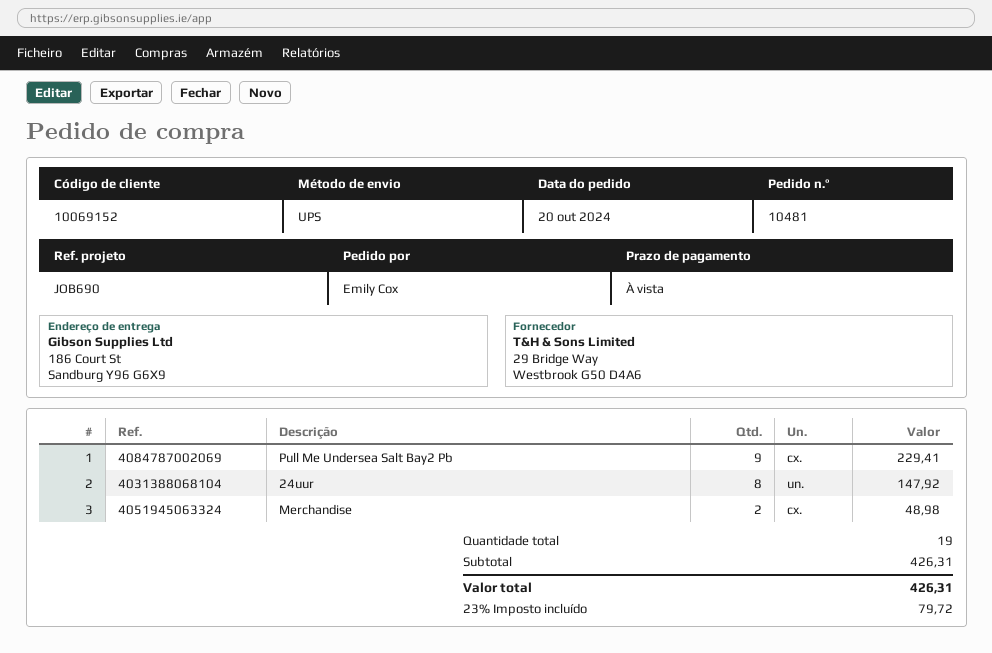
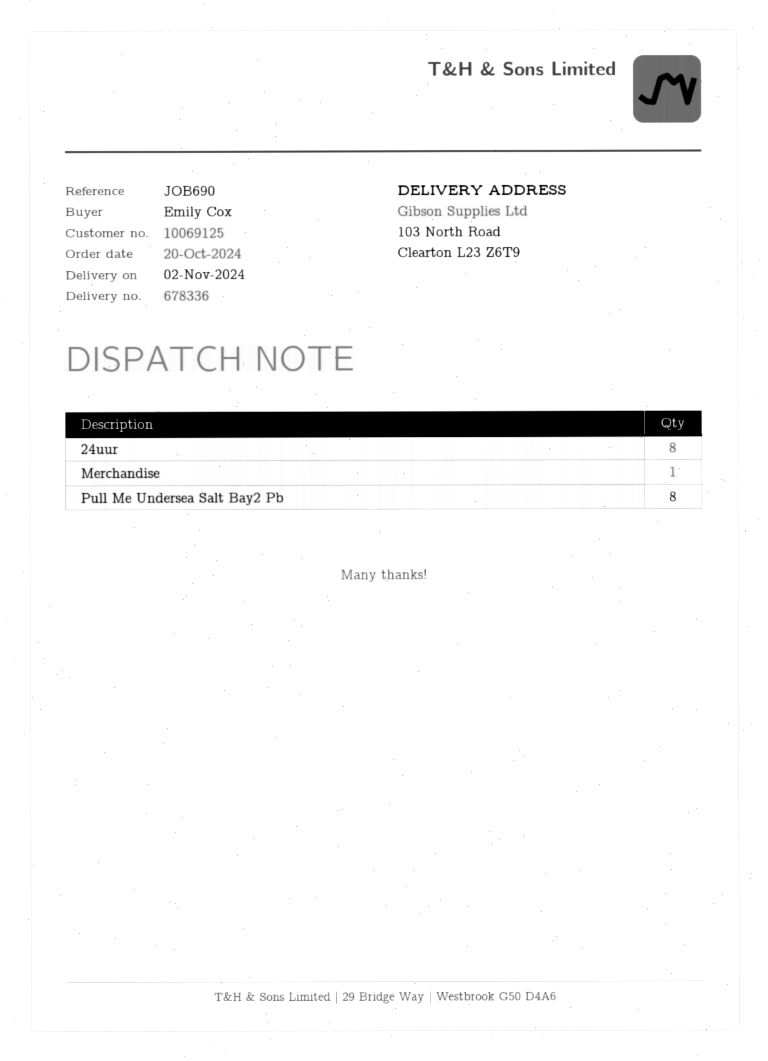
customer number: 10069152 -> 10069125
ship to: 186 Court St, Sandburg Y96 G6X9 -> 103 North Road, Clearton L23 Z6T9
Pull Me Undersea Salt Bay2 Pb: 9 -> 8
Merchandise: 2 -> 1

